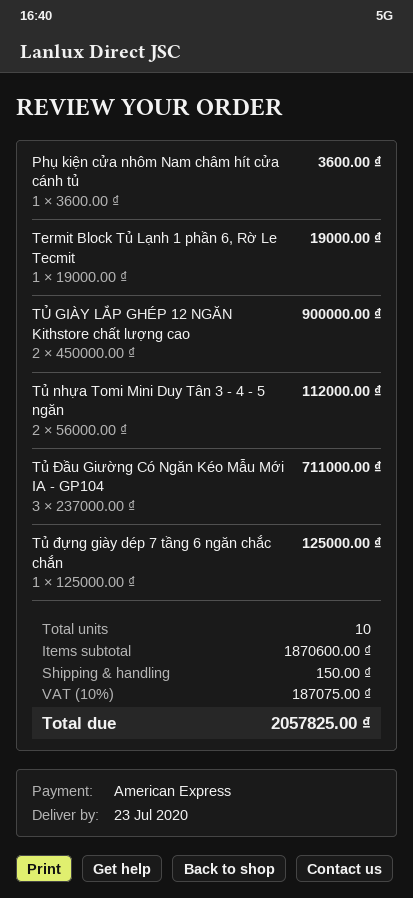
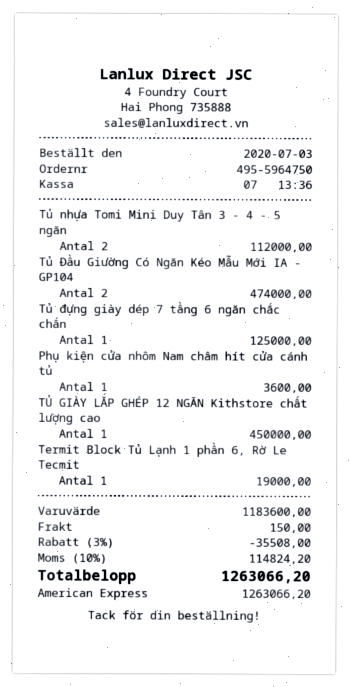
TỦ GIÀY LẮP GHÉP 12 NGĂN Kithstore chất lượng cao: 2 for 900000.00 -> 1 for 450000.00
Tủ Đầu Giường Có Ngăn Kéo Mẫu Mới IA - GP104: 3 for 711000.00 -> 2 for 474000.00
subtotal: 1870600.00 -> 1183600.00
discount: none -> 3% = 35508.00
tax: 10% = 187075.00 -> 10% = 114824.20
total: 2057825.00 -> 1263066.20

